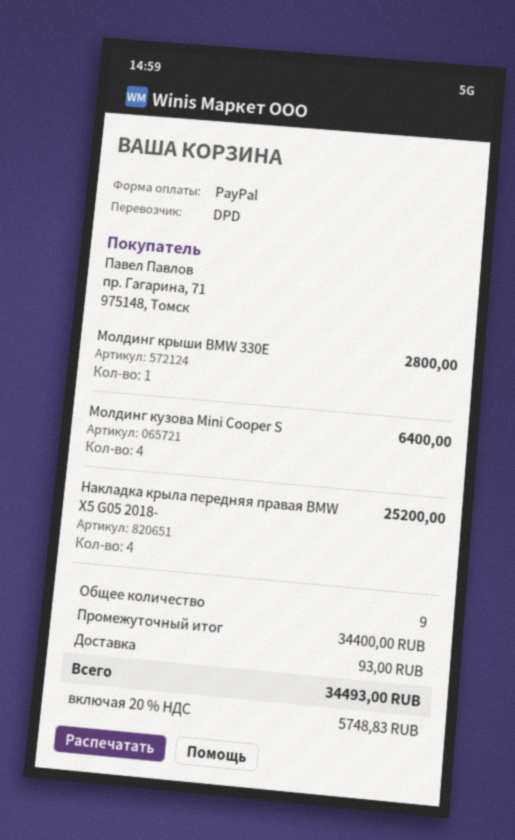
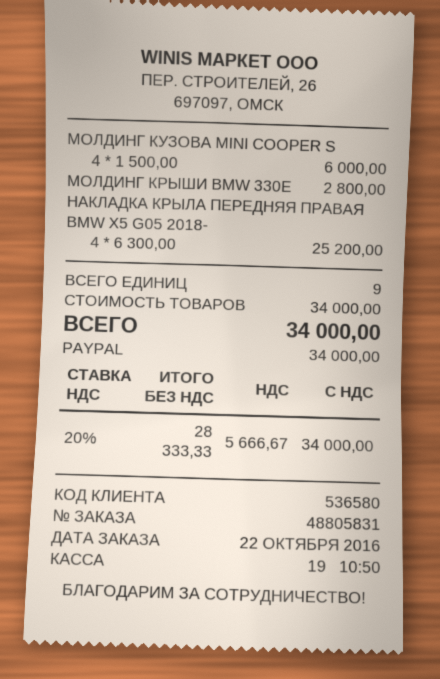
Молдинг кузова Mini Cooper S: 4 for 6400.00 -> 4 for 6000.00
subtotal: 34400.00 -> 34000.00
shipping: 93.00 -> none
tax: 20% = 5748.83 -> 20% = 5666.67
total: 34493.00 -> 34000.00

